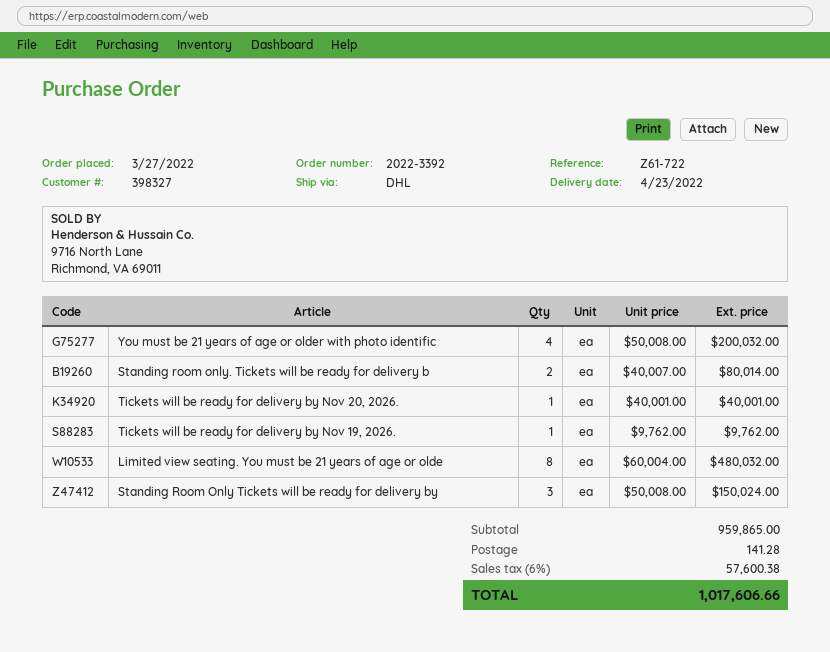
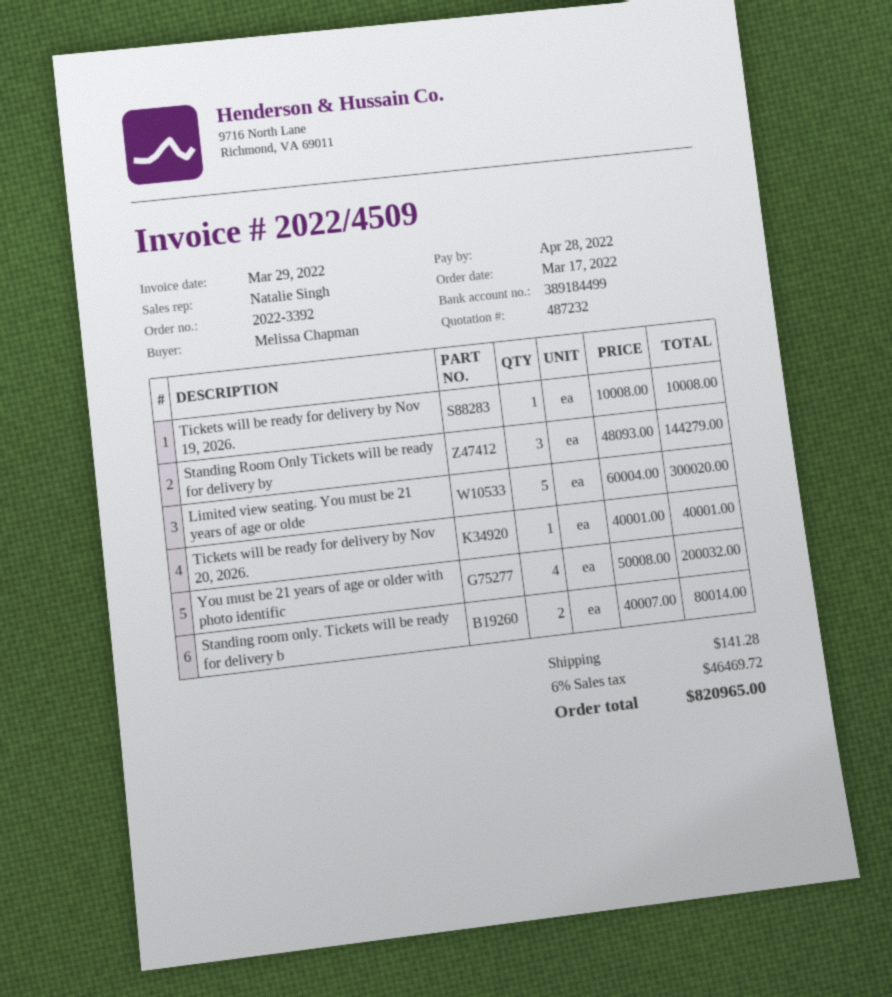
order date: 2022-03-27 -> 2022-03-17
Tickets will be ready for delivery by Nov 19, 2026.: 1 x 9762.00 = 9762.00 -> 1 x 10008.00 = 10008.00
Limited view seating. You must be 21 years of age or olde: 8 x 60004.00 = 480032.00 -> 5 x 60004.00 = 300020.00
Standing Room Only Tickets will be ready for delivery by: 3 x 50008.00 = 150024.00 -> 3 x 48093.00 = 144279.00
tax: 6% = 57600.38 -> 6% = 46469.72
total: 1017606.66 -> 820965.00

